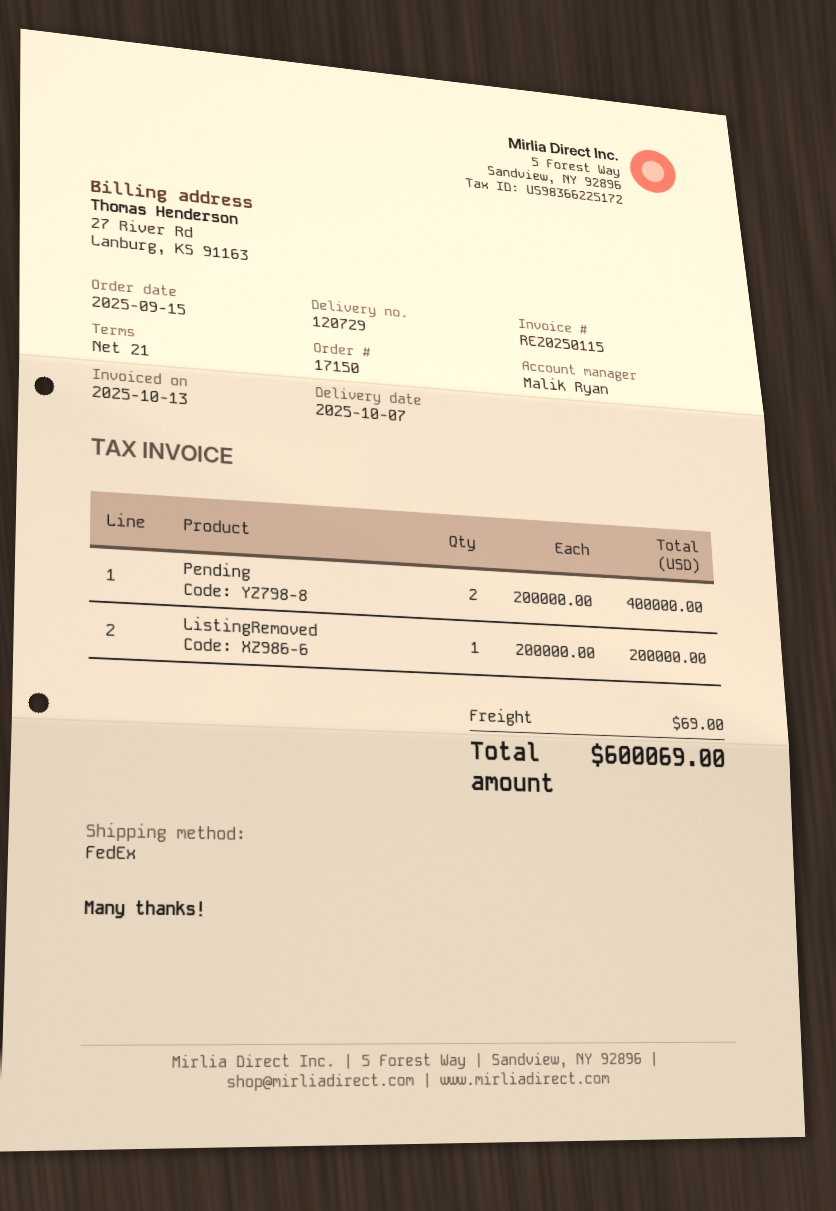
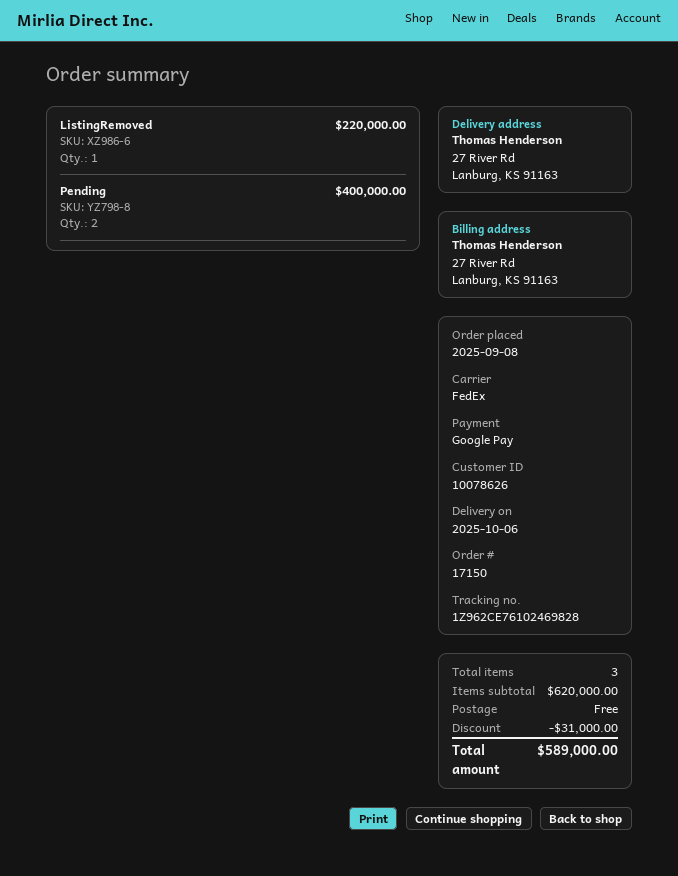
order date: 2025-09-15 -> 2025-09-08
delivery date: 2025-10-07 -> 2025-10-06
ListingRemoved: 1 for 200000.00 -> 1 for 220000.00
discount: none -> 31000.00
shipping: 69.00 -> 0.00
total: 600069.00 -> 589000.00

